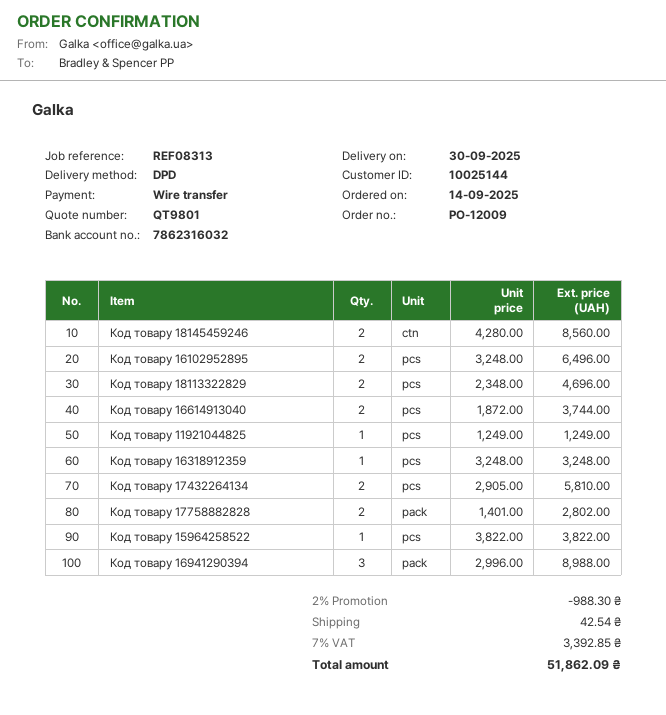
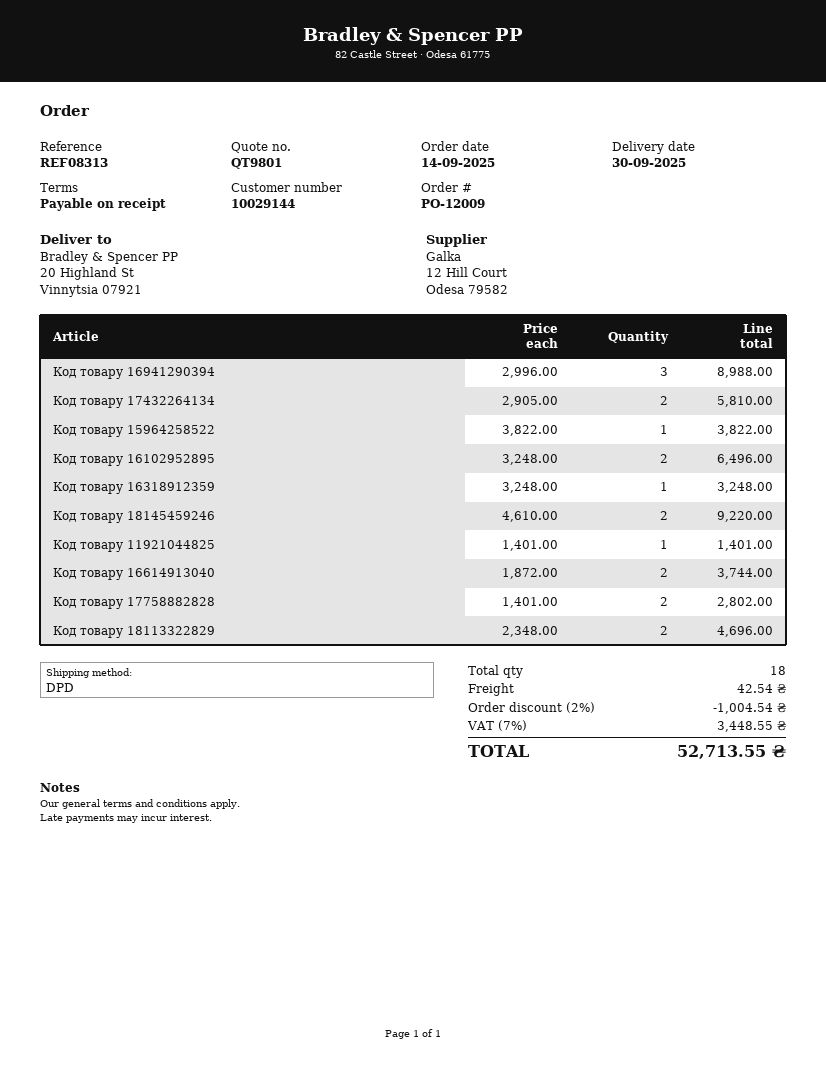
customer number: 10025144 -> 10029144
Код товару 18145459246: 2 x 4280.00 = 8560.00 -> 2 x 4610.00 = 9220.00
Код товару 11921044825: 1 x 1249.00 = 1249.00 -> 1 x 1401.00 = 1401.00
discount: 2% = 988.30 -> 2% = 1004.54
tax: 7% = 3392.85 -> 7% = 3448.55
total: 51862.09 -> 52713.55

